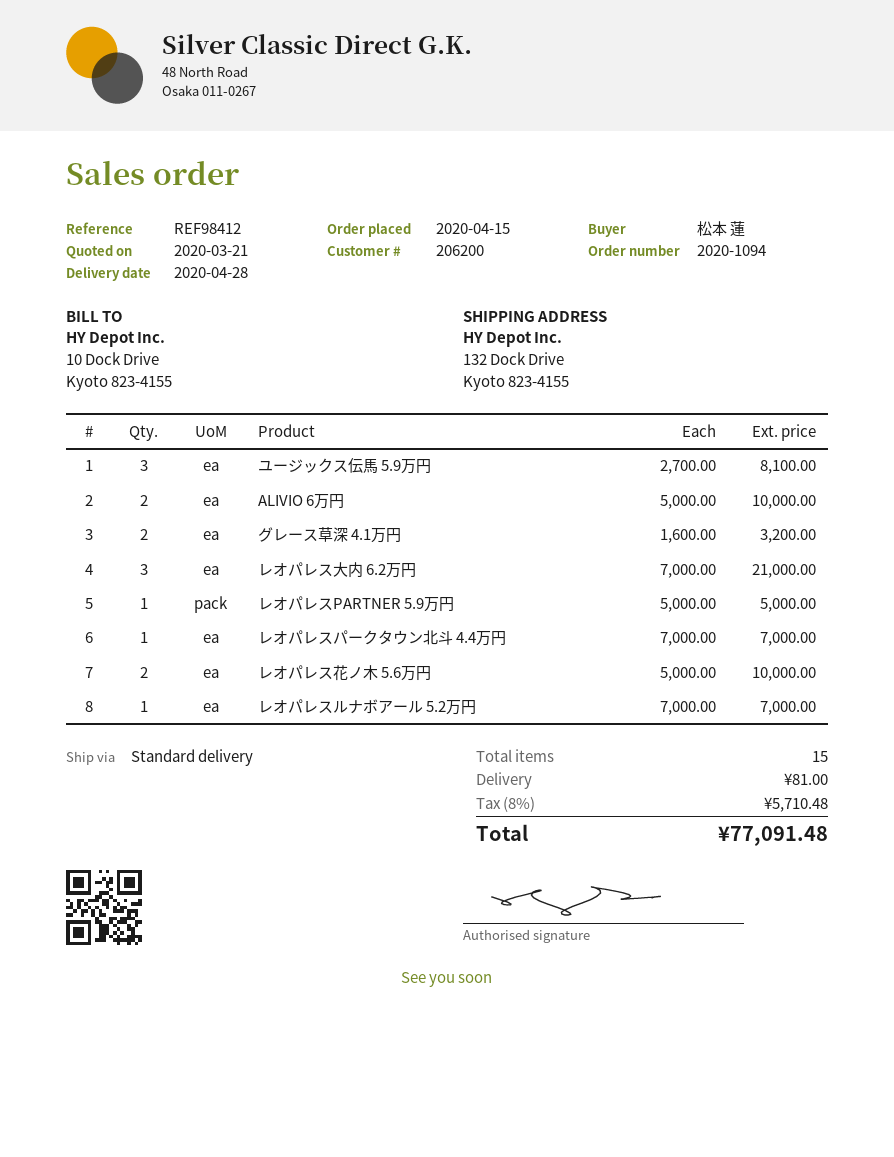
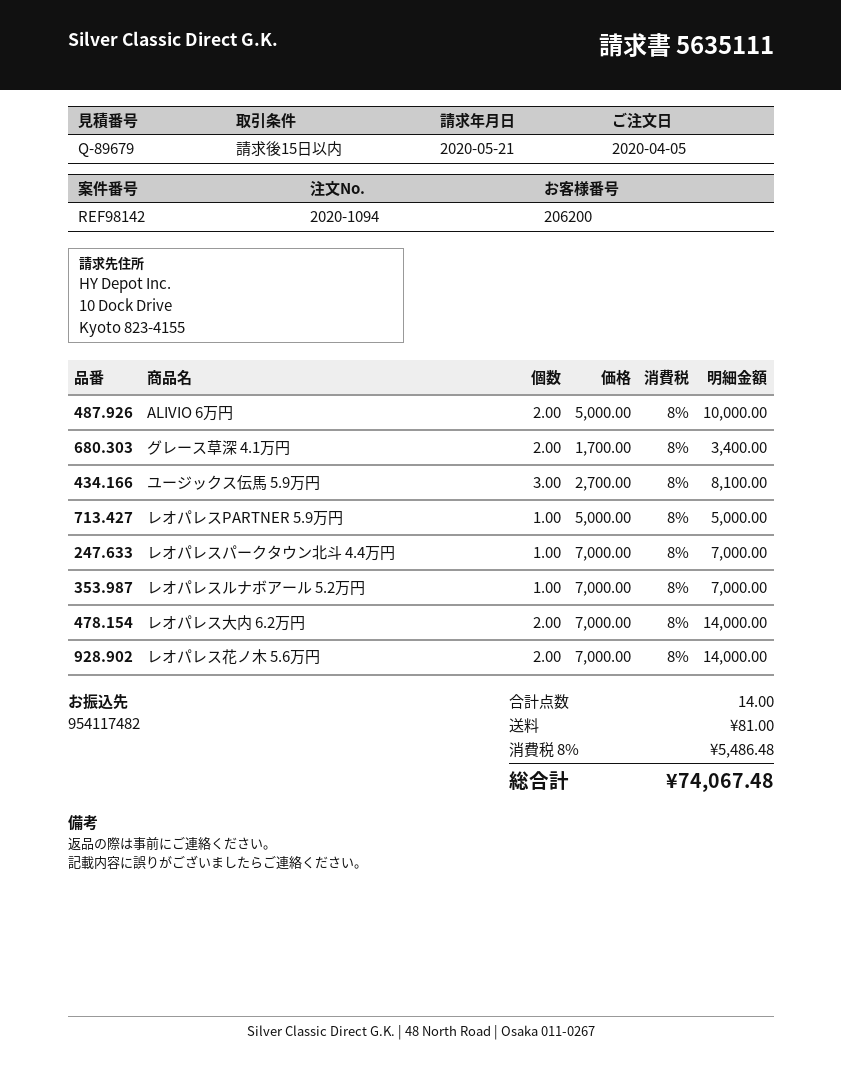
order date: 2020-04-15 -> 2020-04-05
reference: REF98412 -> REF98142
グレース草深 4.1万円: 2 x 1600.00 = 3200.00 -> 2 x 1700.00 = 3400.00
レオパレス大内 6.2万円: 3 x 7000.00 = 21000.00 -> 2 x 7000.00 = 14000.00
レオパレス花ノ木 5.6万円: 2 x 5000.00 = 10000.00 -> 2 x 7000.00 = 14000.00
total quantity: 15 -> 14
tax: 8% = 5710.48 -> 8% = 5486.48
total: 77091.48 -> 74067.48

